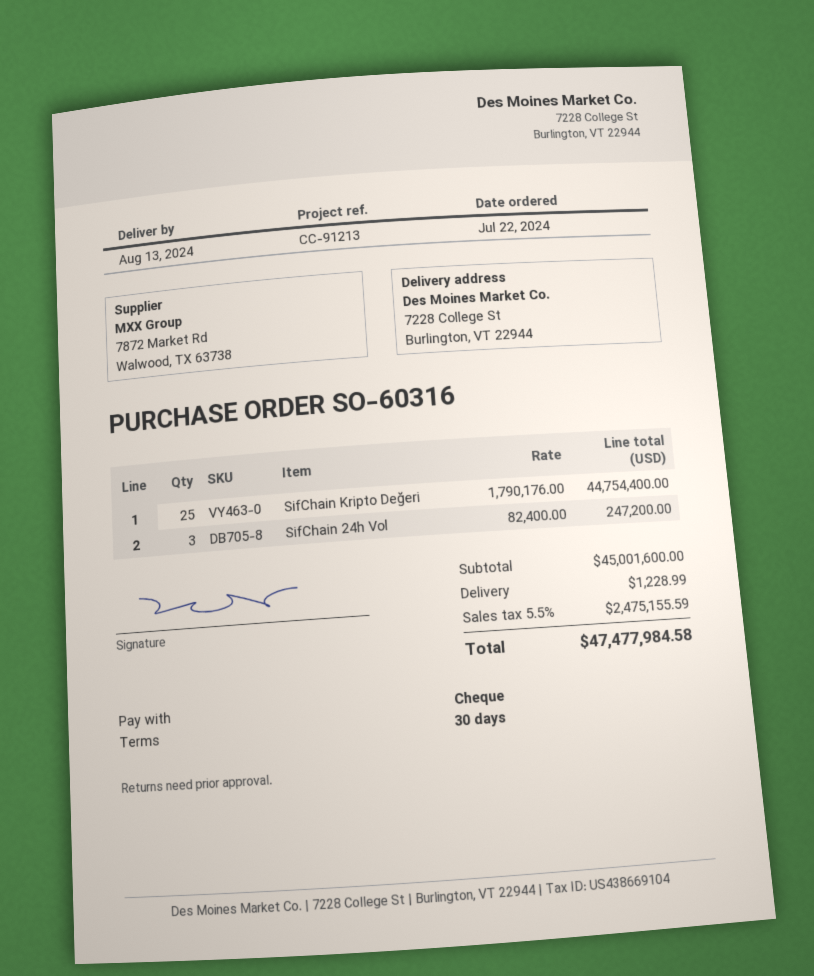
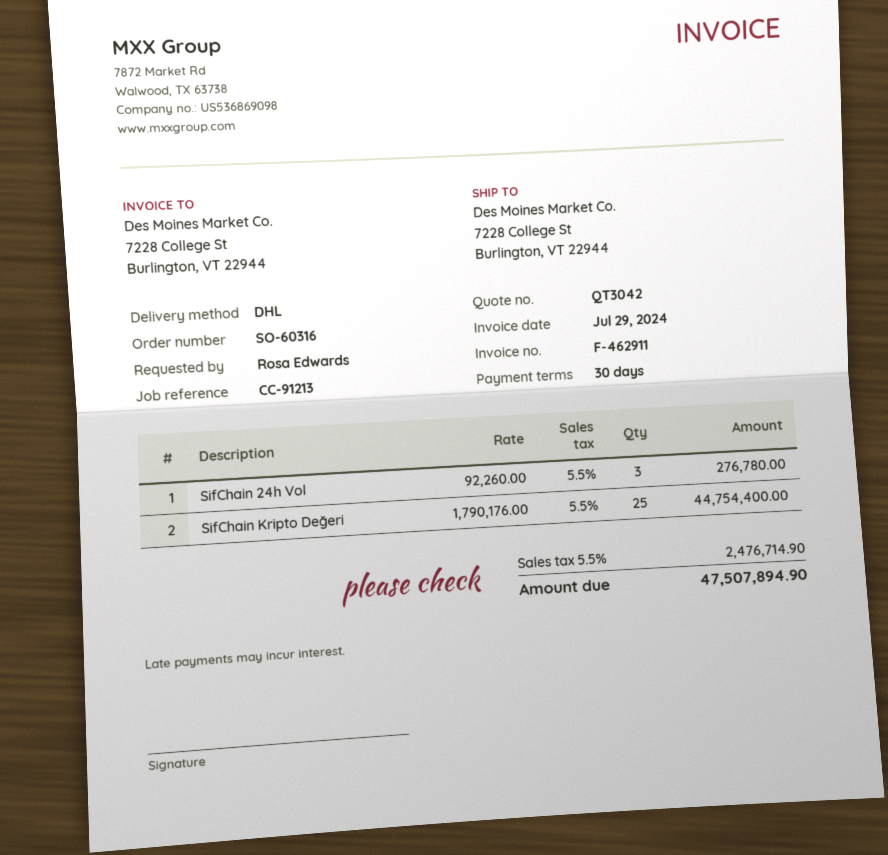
SifChain 24h Vol: 3 x 82400.00 = 247200.00 -> 3 x 92260.00 = 276780.00
shipping: 1228.99 -> none
tax: 5.5% = 2475155.59 -> 5.5% = 2476714.90
total: 47477984.58 -> 47507894.90

